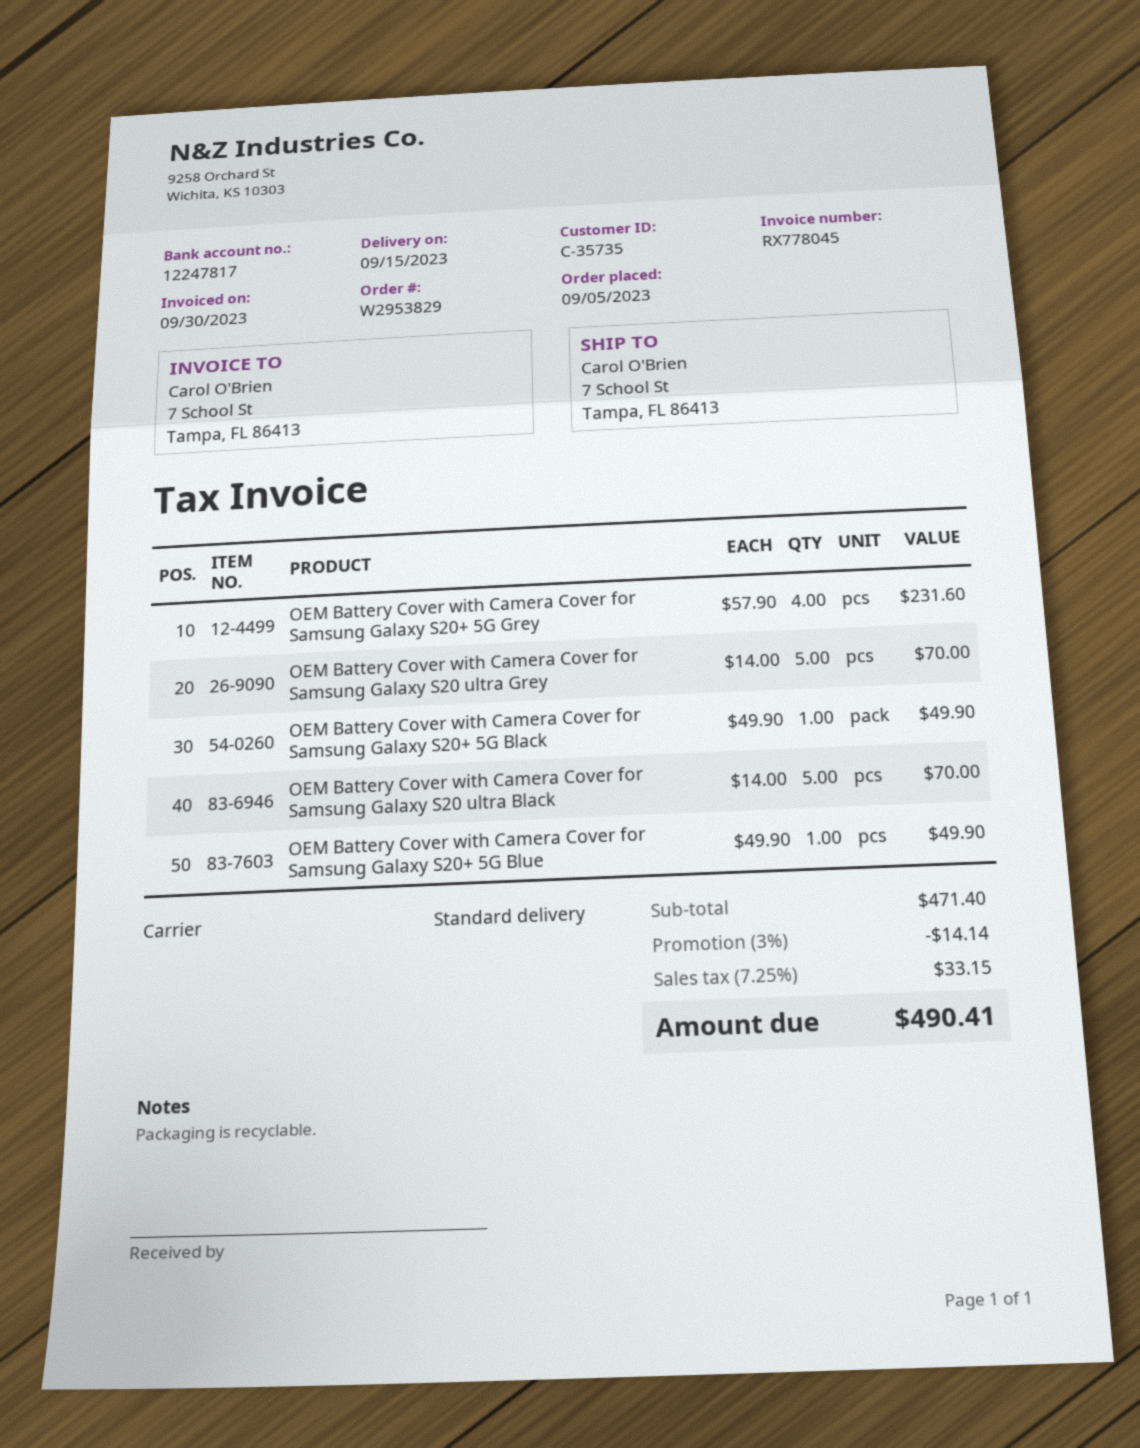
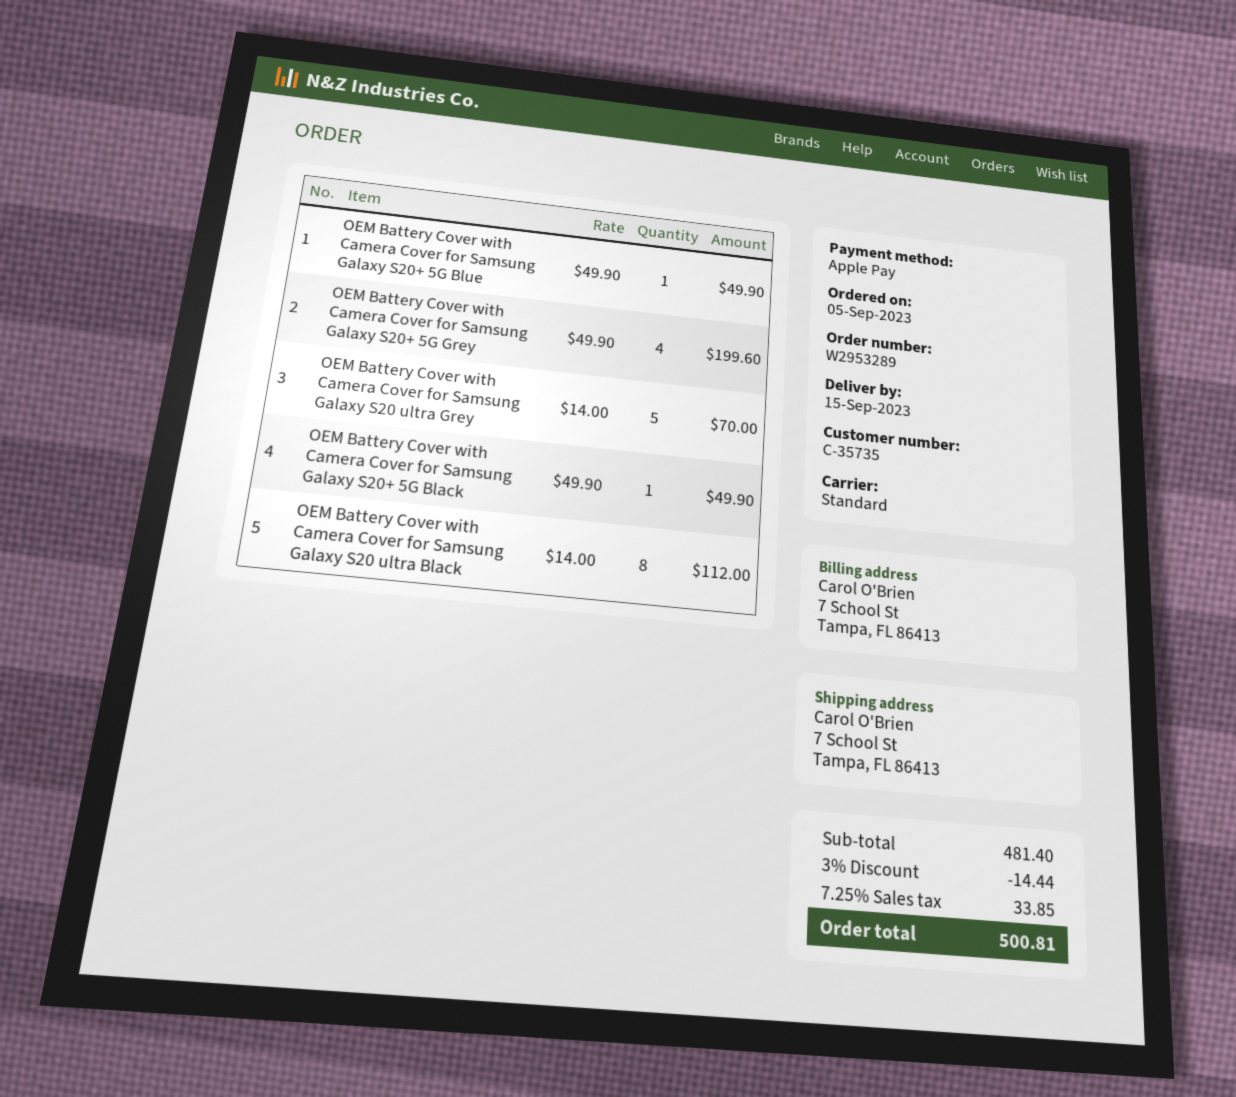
order number: W2953829 -> W2953289
OEM Battery Cover with Camera Cover for Samsung Galaxy S20+ 5G Grey: 4 x 57.90 = 231.60 -> 4 x 49.90 = 199.60
OEM Battery Cover with Camera Cover for Samsung Galaxy S20 ultra Black: 5 x 14.00 = 70.00 -> 8 x 14.00 = 112.00
subtotal: 471.40 -> 481.40
discount: 3% = 14.14 -> 3% = 14.44
tax: 7.25% = 33.15 -> 7.25% = 33.85
total: 490.41 -> 500.81

